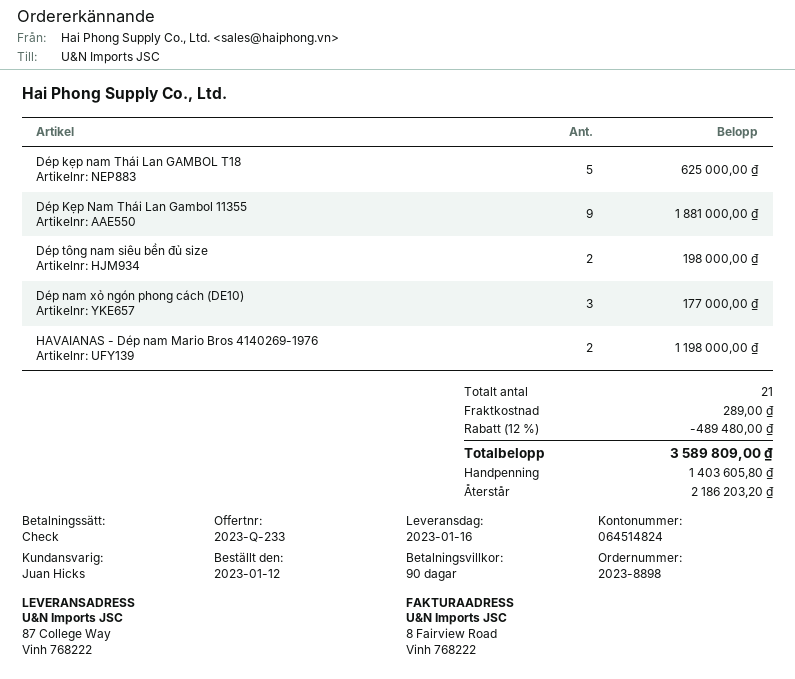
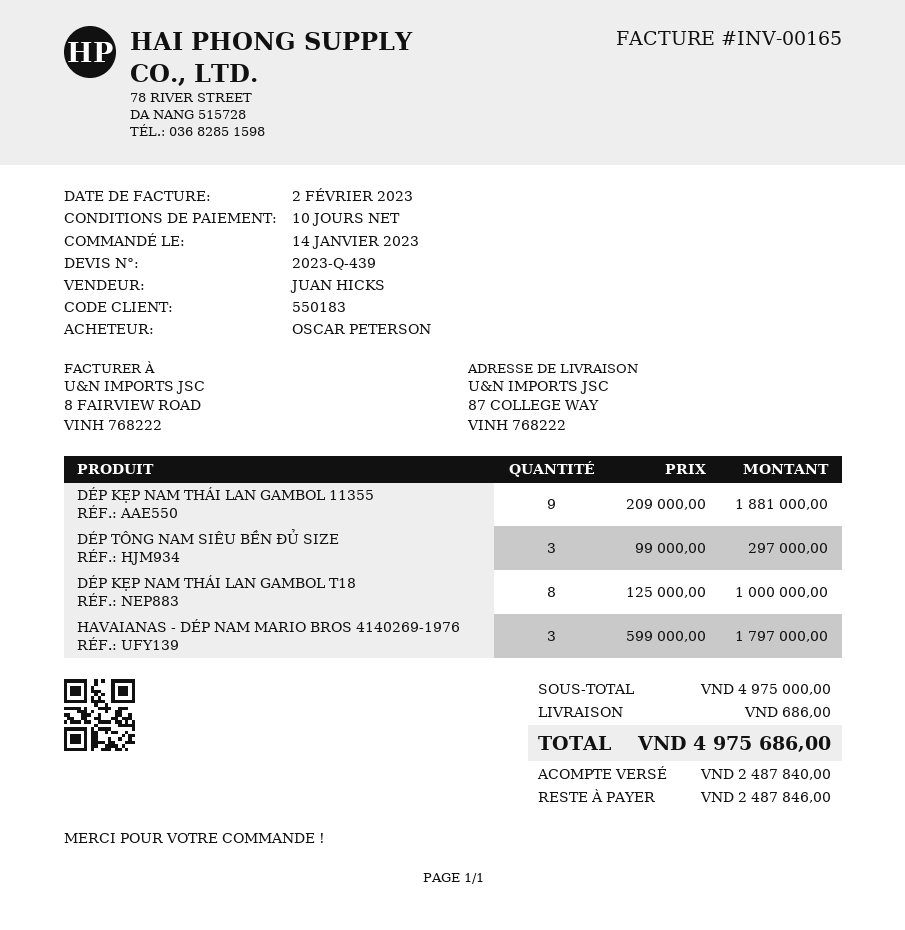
quote number: 2023-Q-233 -> 2023-Q-439
order date: 2023-01-12 -> 2023-01-14
payment terms: 90 days -> 10 days
Dép kẹp nam Thái Lan GAMBOL T18: 5 for 625000.00 -> 8 for 1000000.00
Dép tông nam siêu bền đủ size: 2 for 198000.00 -> 3 for 297000.00
Dép nam xỏ ngón phong cách (DE10): 3 for 177000.00 -> none
HAVAIANAS - Dép nam Mario Bros 4140269-1976: 2 for 1198000.00 -> 3 for 1797000.00
discount: 12% = 489480.00 -> none
shipping: 289.00 -> 686.00
total: 3589809.00 -> 4975686.00
deposit: 1403605.80 -> 2487840.00
balance: 2186203.20 -> 2487846.00

